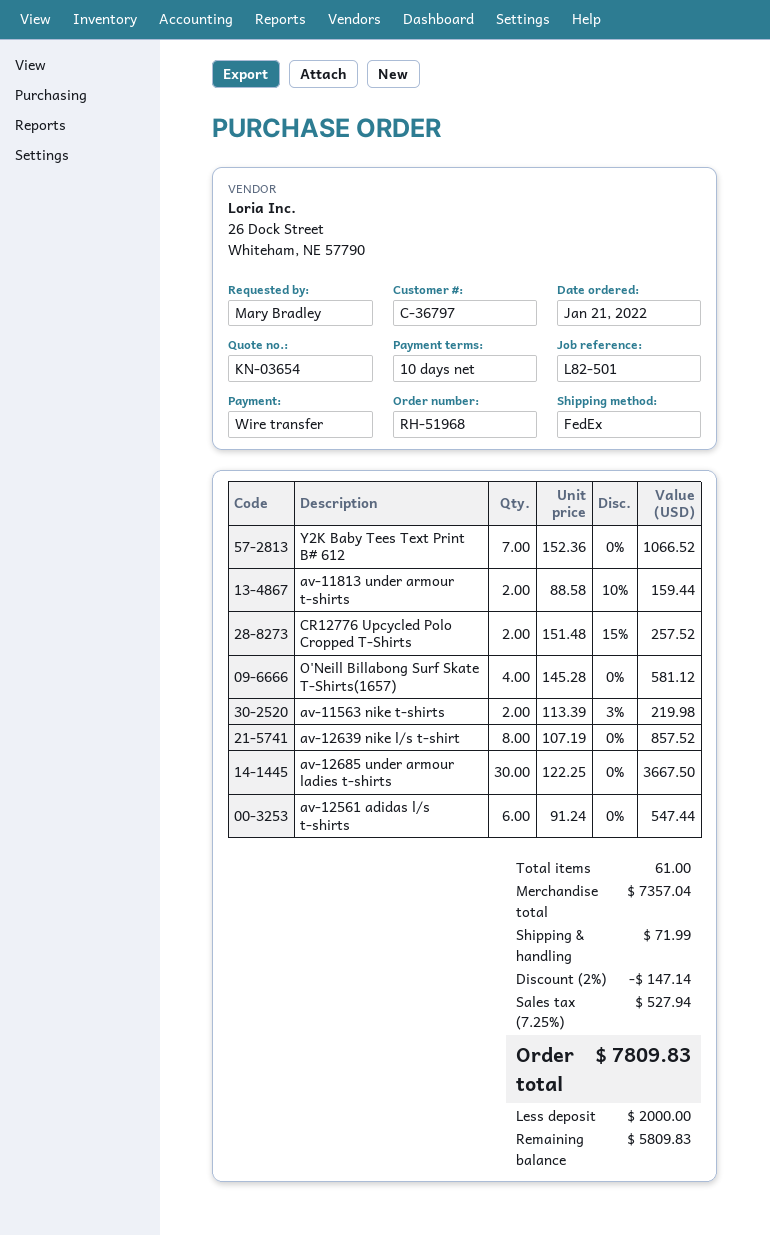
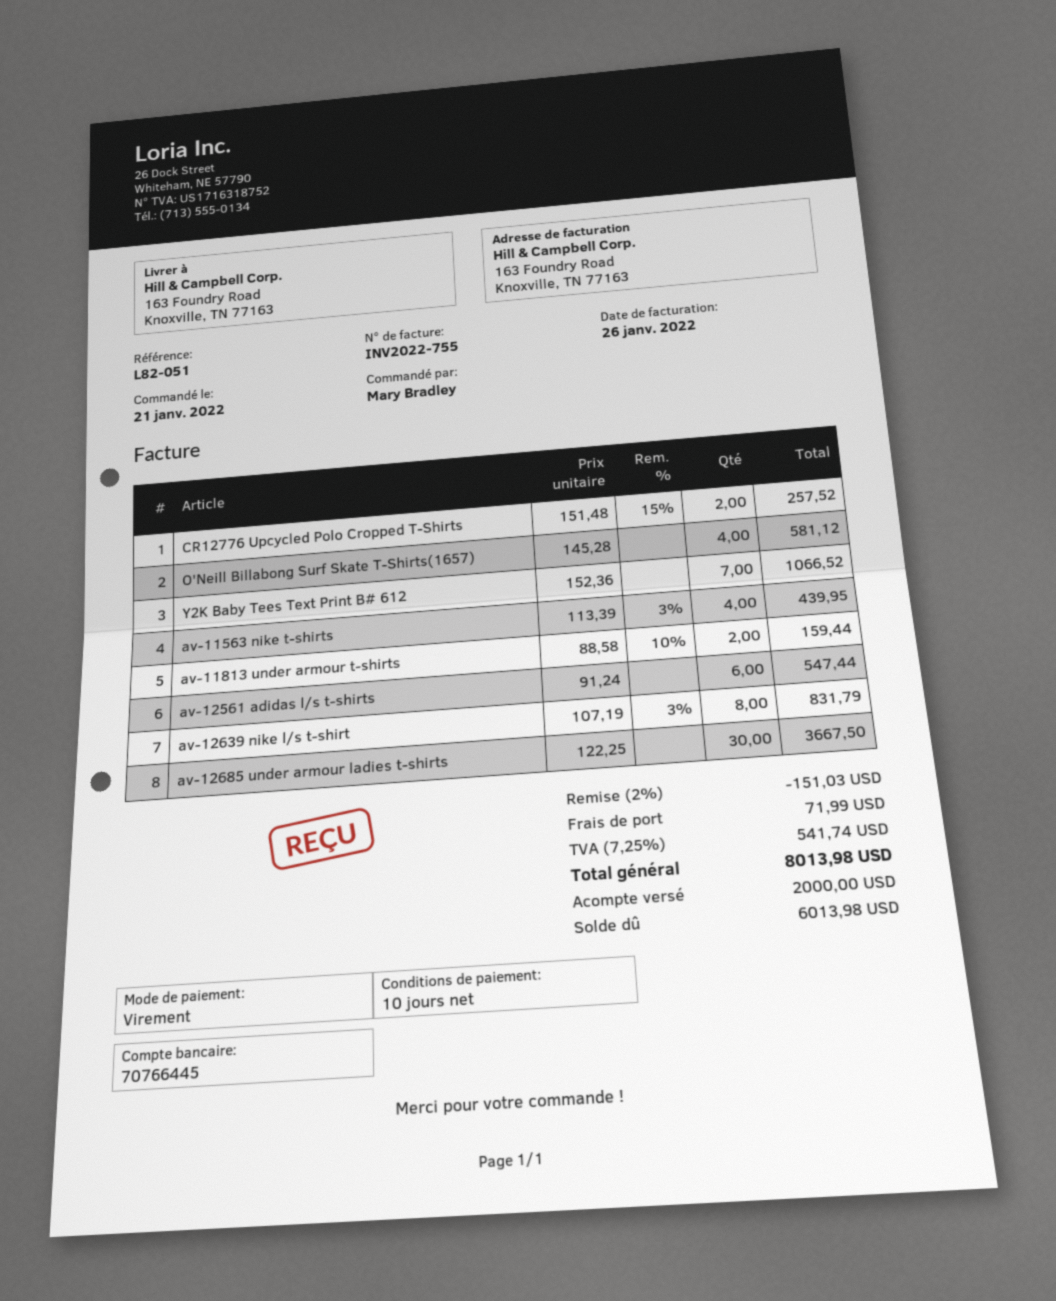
reference: L82-501 -> L82-051
av-11563 nike t-shirts: 2 x 113.39 - 3% = 219.98 -> 4 x 113.39 - 3% = 439.95
av-12639 nike l/s t-shirt: 8 x 107.19 = 857.52 -> 8 x 107.19 - 3% = 831.79
discount: 2% = 147.14 -> 2% = 151.03
tax: 7.25% = 527.94 -> 7.25% = 541.74
total: 7809.83 -> 8013.98
balance: 5809.83 -> 6013.98

